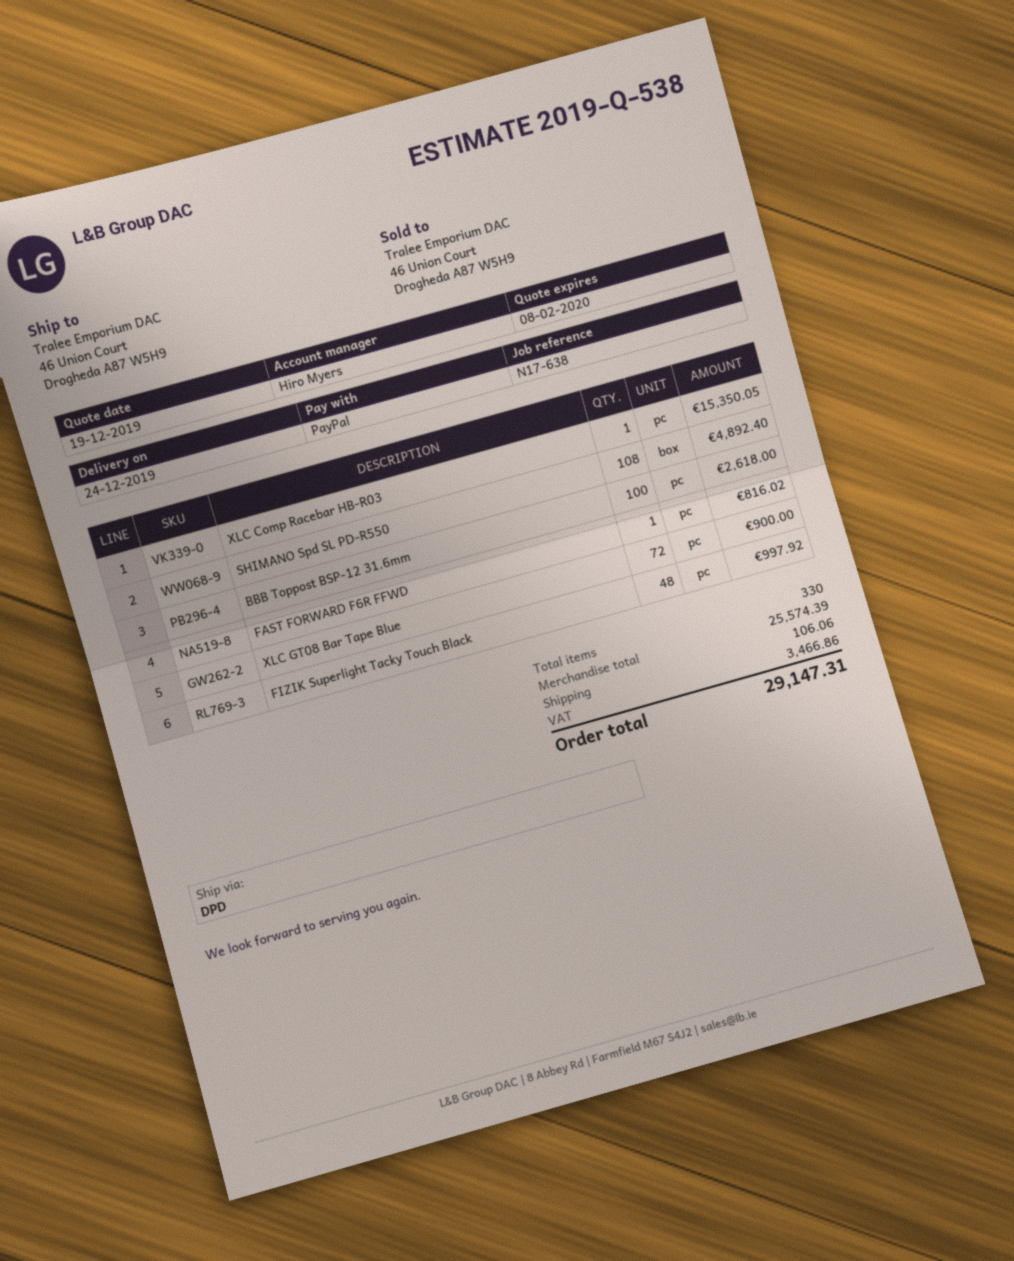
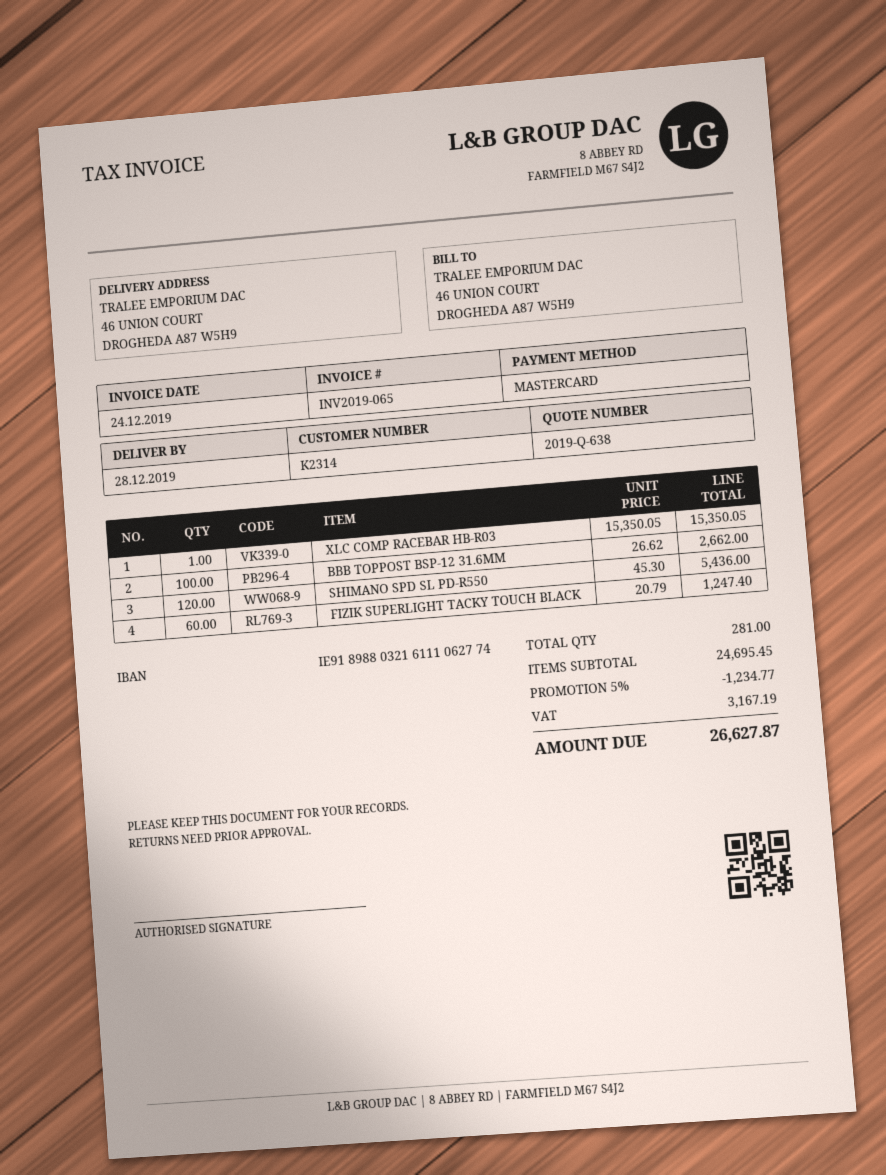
quote number: 2019-Q-538 -> 2019-Q-638
delivery date: 2019-12-24 -> 2019-12-28
payment method: PayPal -> Mastercard
SHIMANO Spd SL PD-R550: 108 for 4892.40 -> 120 for 5436.00
BBB Toppost BSP-12 31.6mm: 100 for 2618.00 -> 100 for 2662.00
FAST FORWARD F6R FFWD: 1 for 816.02 -> none
XLC GT08 Bar Tape Blue: 72 for 900.00 -> none
FIZIK Superlight Tacky Touch Black: 48 for 997.92 -> 60 for 1247.40
total quantity: 330 -> 281
subtotal: 25574.39 -> 24695.45
discount: none -> 5% = 1234.77
shipping: 106.06 -> none
tax: 3466.86 -> 3167.19
total: 29147.31 -> 26627.87

